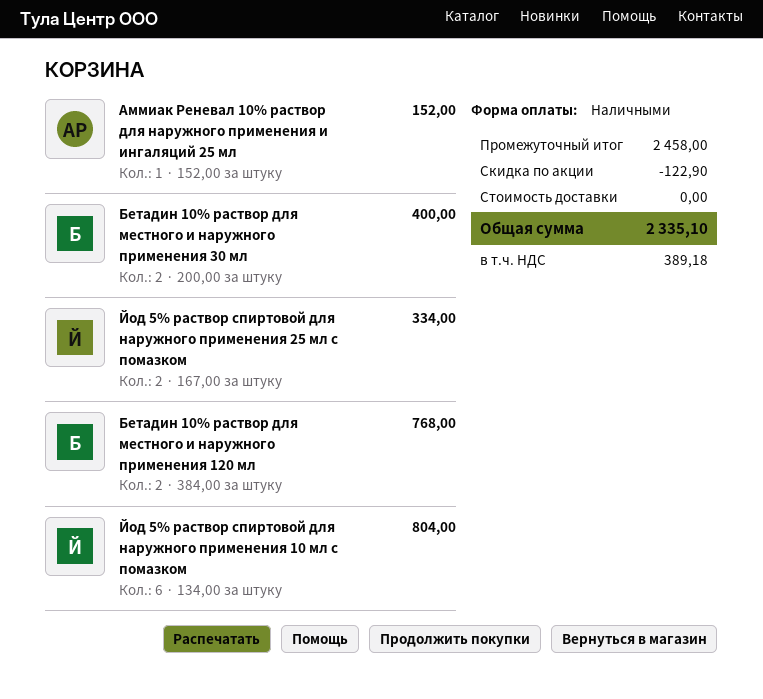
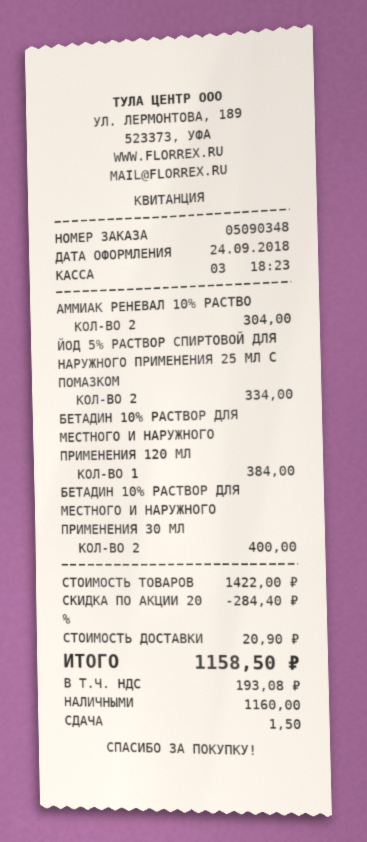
Аммиак Реневал 10% раствор для наружного применения и ингаляций 25 мл: 1 for 152.00 -> 2 for 304.00
Бетадин 10% раствор для местного и наружного применения 120 мл: 2 for 768.00 -> 1 for 384.00
Йод 5% раствор спиртовой для наружного применения 10 мл с помазком: 6 for 804.00 -> none
subtotal: 2458.00 -> 1422.00
discount: 122.90 -> 284.40
shipping: 0.00 -> 20.90
tax: 389.18 -> 193.08
total: 2335.10 -> 1158.50

